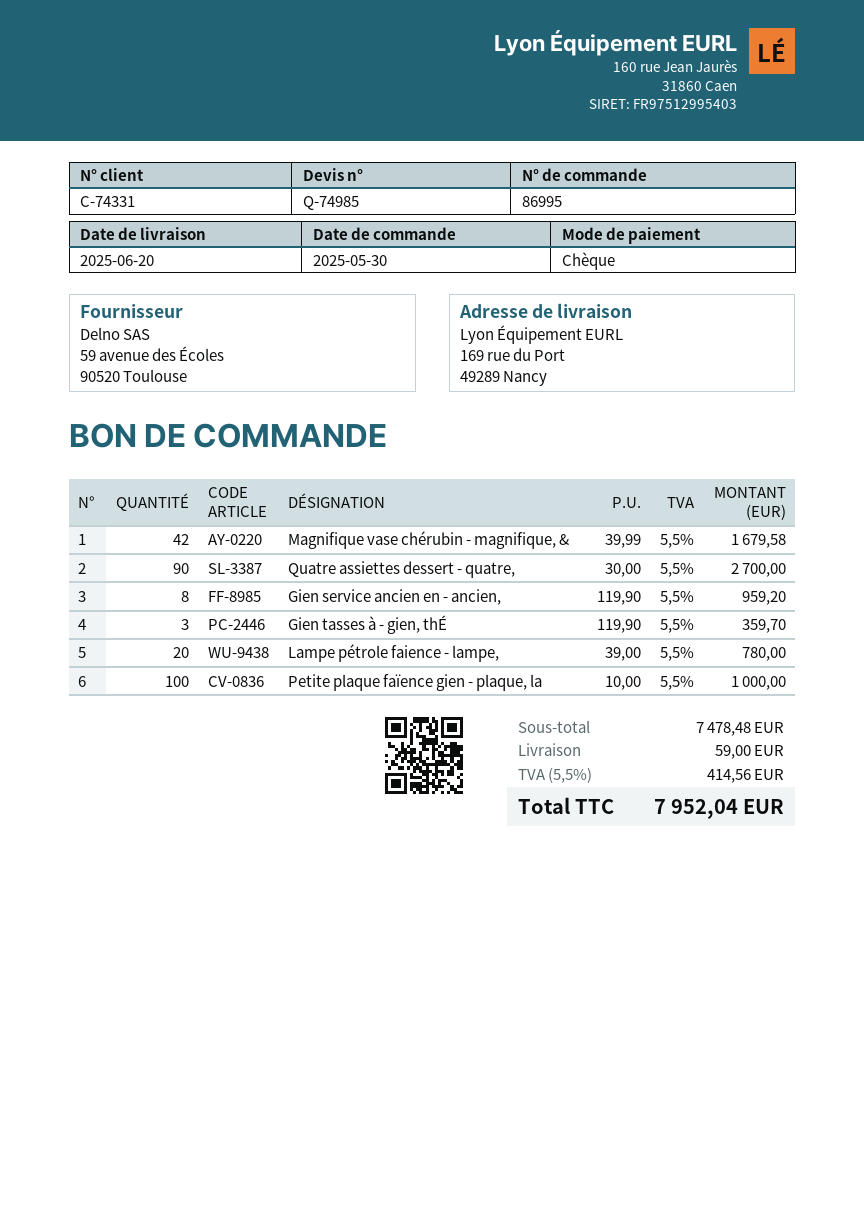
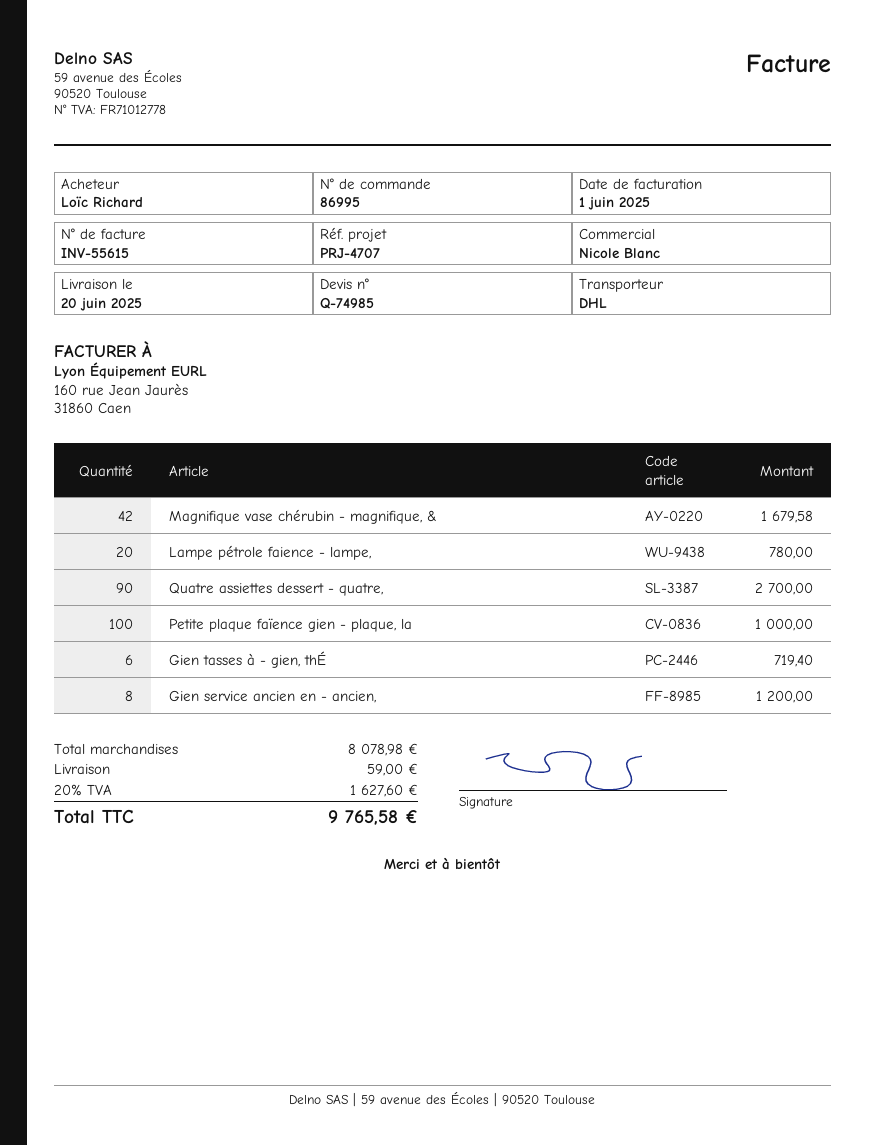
Gien service ancien en - ancien,: 8 for 959.20 -> 8 for 1200.00
Gien tasses à - gien, thÉ: 3 for 359.70 -> 6 for 719.40
subtotal: 7478.48 -> 8078.98
tax: 5.5% = 414.56 -> 20% = 1627.60
total: 7952.04 -> 9765.58

